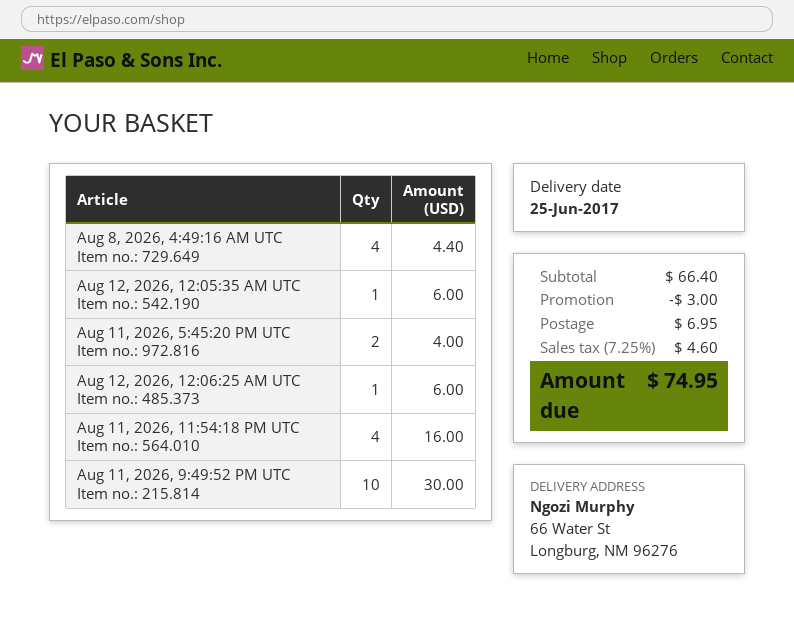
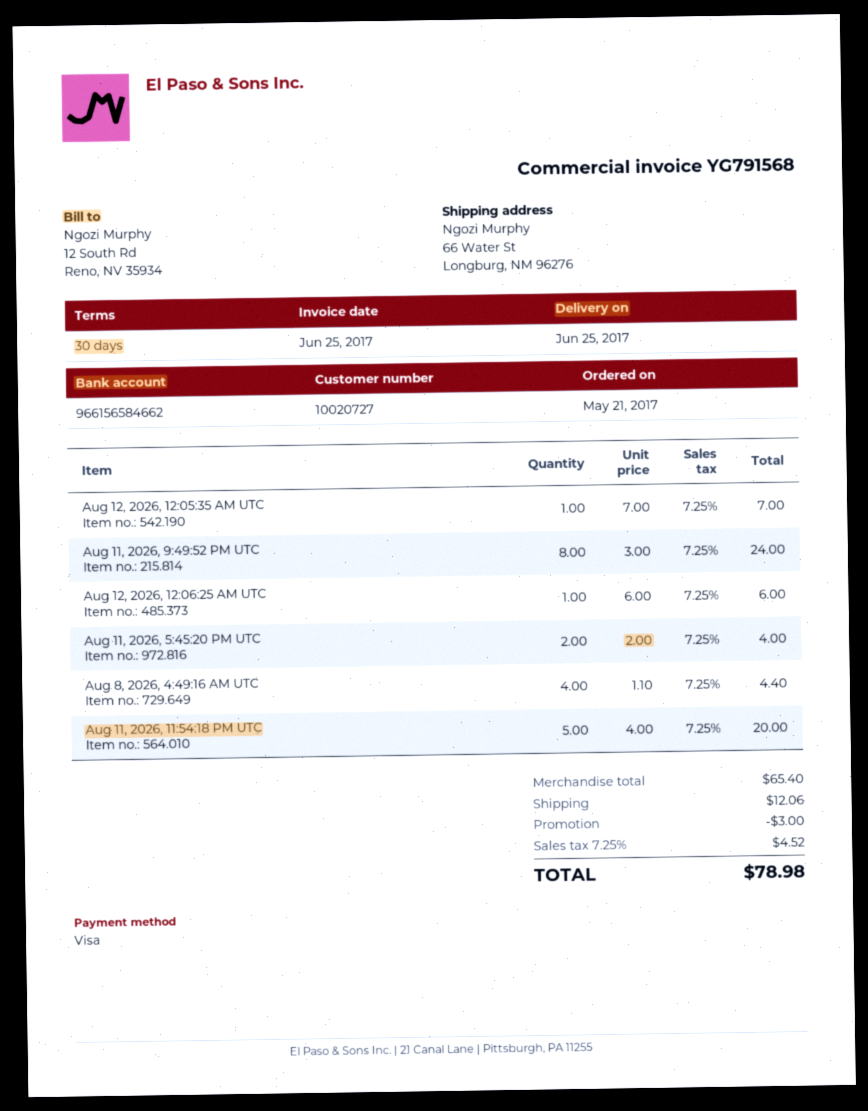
Aug 12, 2026, 12:05:35 AM UTC: 1 for 6.00 -> 1 for 7.00
Aug 11, 2026, 11:54:18 PM UTC: 4 for 16.00 -> 5 for 20.00
Aug 11, 2026, 9:49:52 PM UTC: 10 for 30.00 -> 8 for 24.00
subtotal: 66.40 -> 65.40
shipping: 6.95 -> 12.06
tax: 7.25% = 4.60 -> 7.25% = 4.52
total: 74.95 -> 78.98

